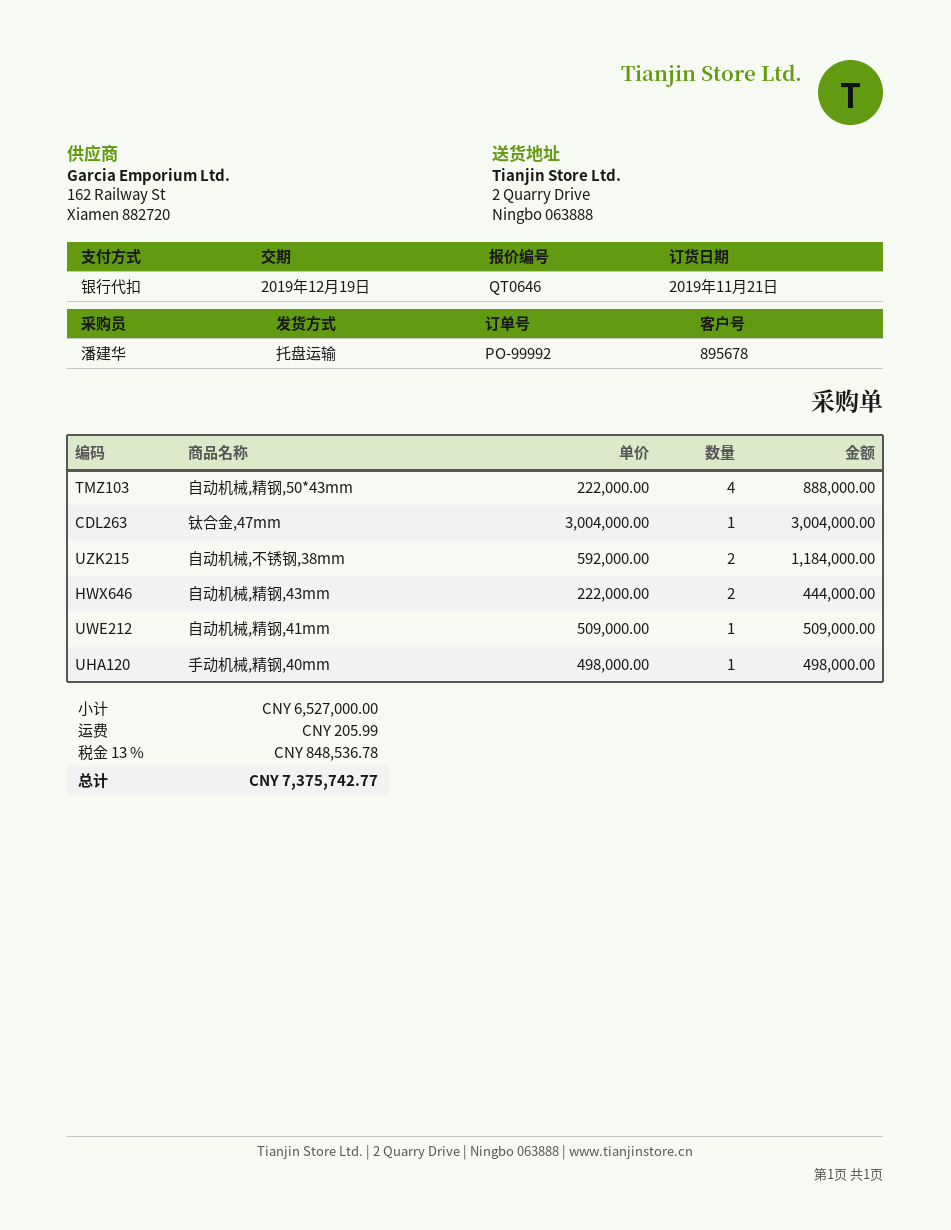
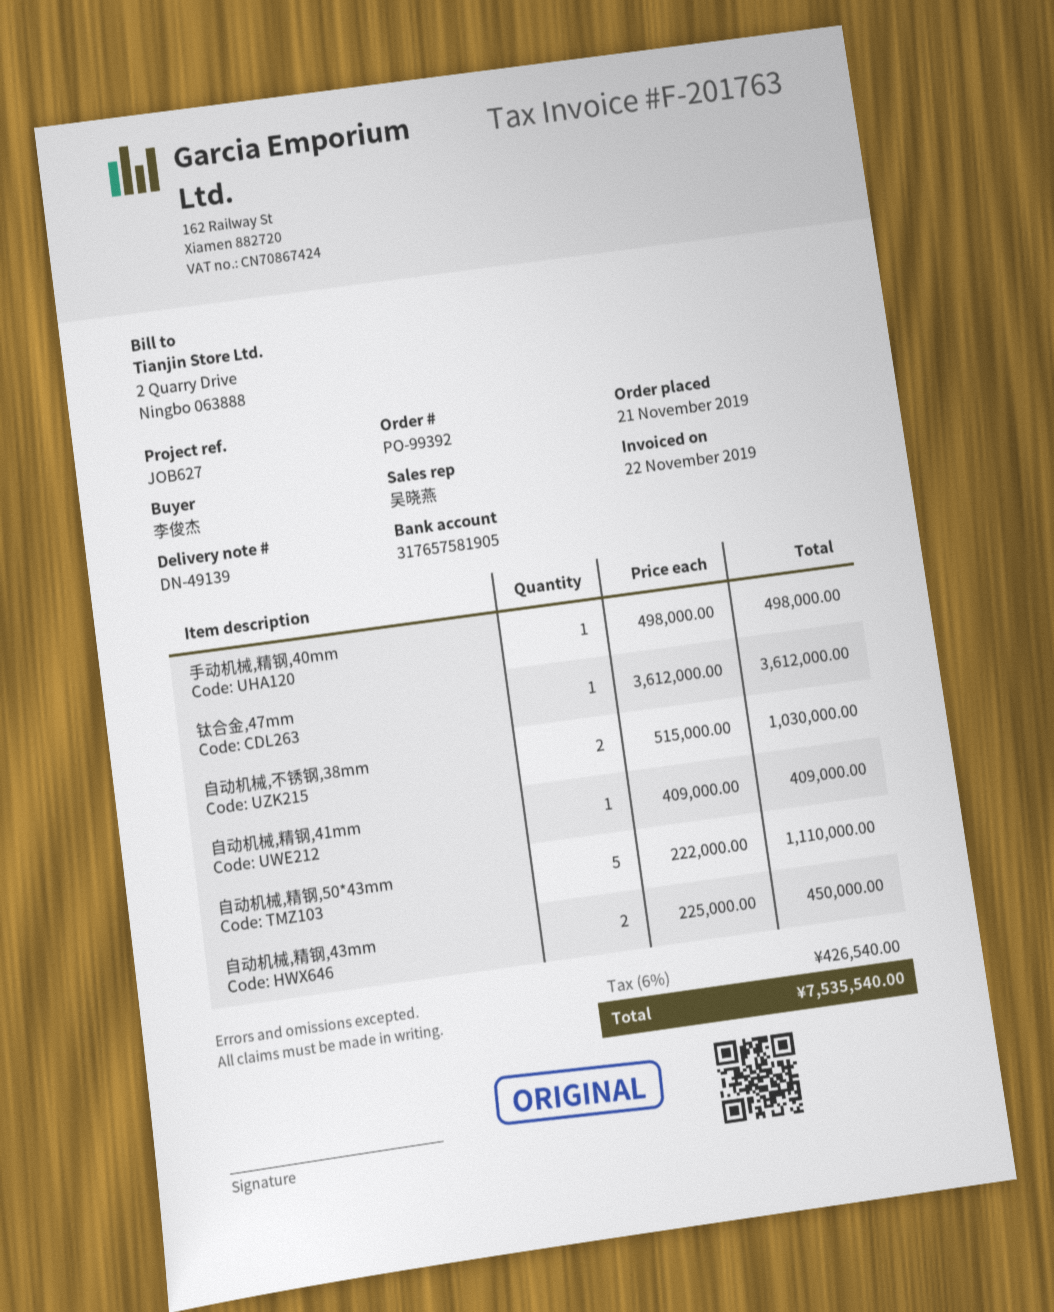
order number: PO-99992 -> PO-99392
ordered by: 潘建华 -> 李俊杰
自动机械,精钢,50*43mm: 4 x 222000.00 = 888000.00 -> 5 x 222000.00 = 1110000.00
钛合金,47mm: 1 x 3004000.00 = 3004000.00 -> 1 x 3612000.00 = 3612000.00
自动机械,不锈钢,38mm: 2 x 592000.00 = 1184000.00 -> 2 x 515000.00 = 1030000.00
自动机械,精钢,43mm: 2 x 222000.00 = 444000.00 -> 2 x 225000.00 = 450000.00
自动机械,精钢,41mm: 1 x 509000.00 = 509000.00 -> 1 x 409000.00 = 409000.00
shipping: 205.99 -> none
tax: 13% = 848536.78 -> 6% = 426540.00
total: 7375742.77 -> 7535540.00

